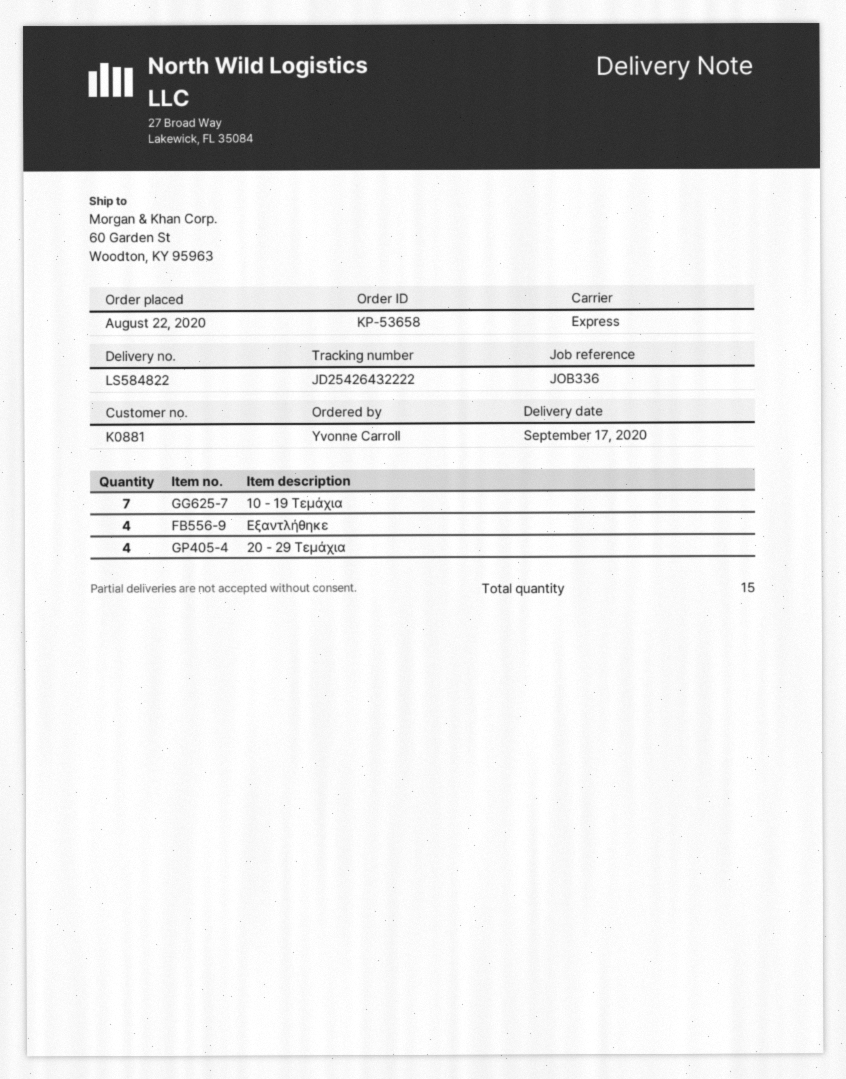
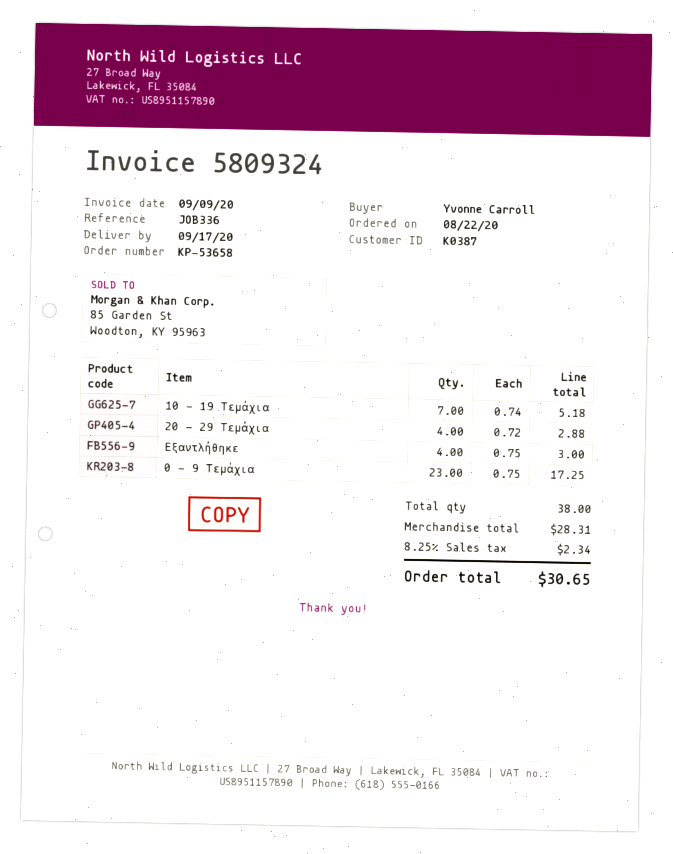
customer number: K0881 -> K0387
0 - 9 Τεμάχια: none -> 23
total quantity: 15 -> 38

